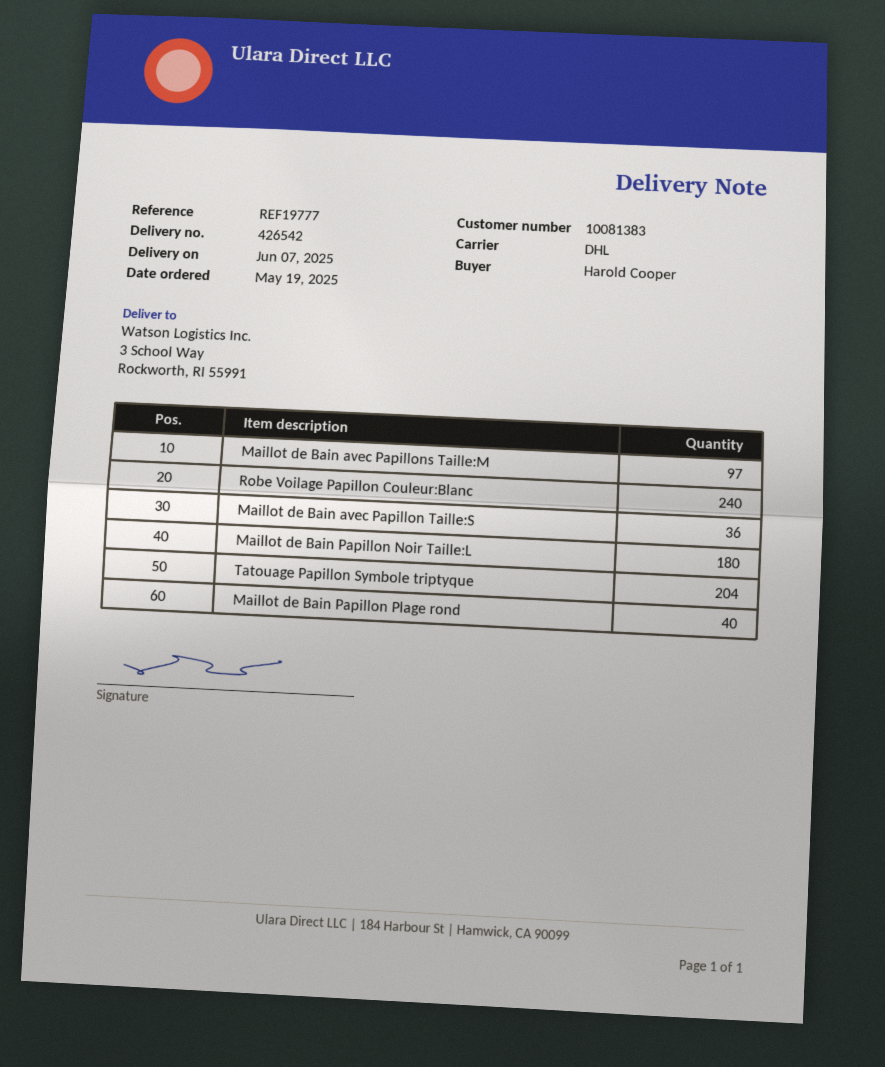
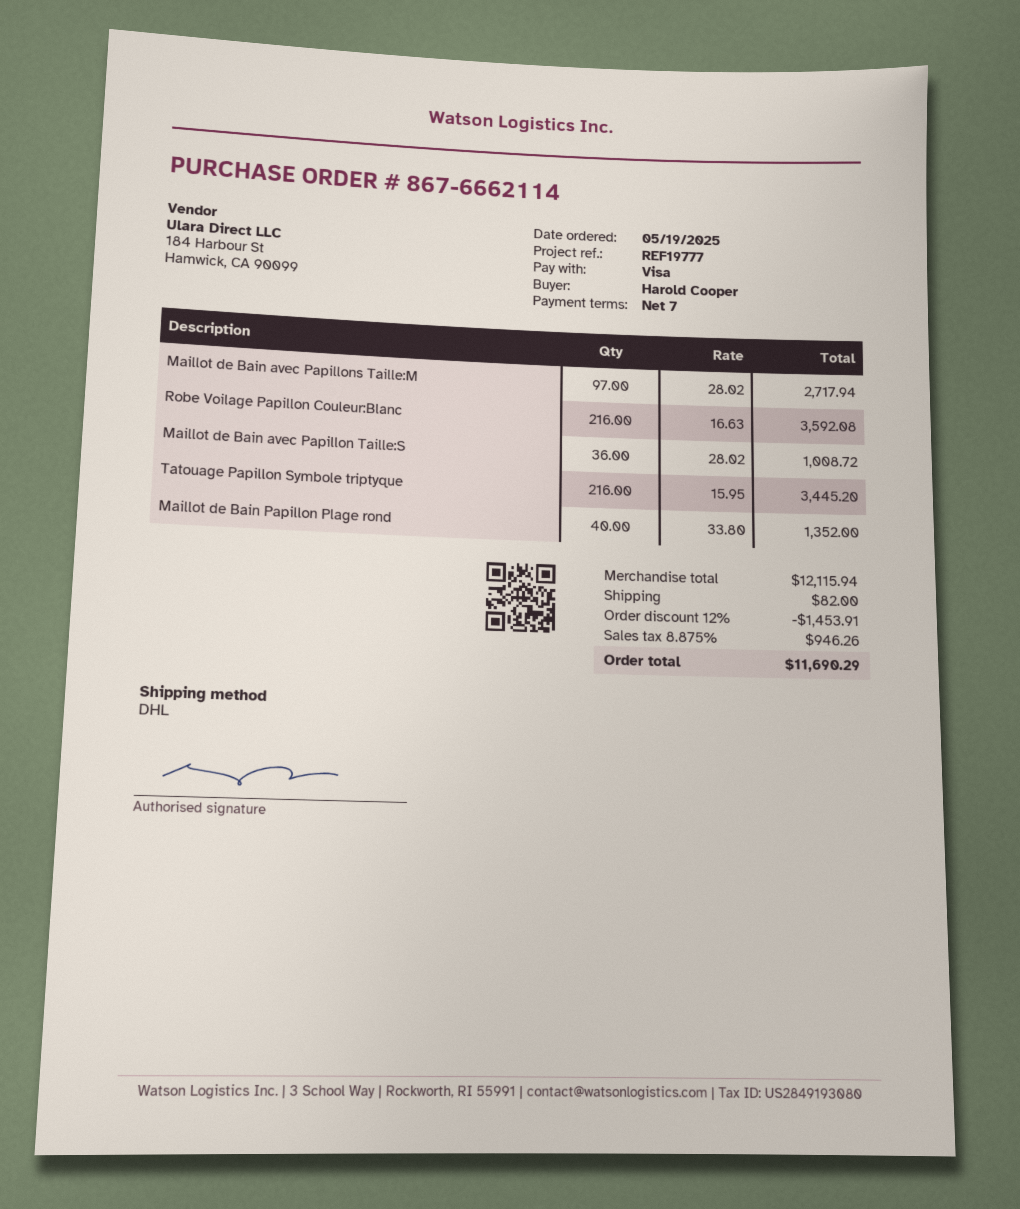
Robe Voilage Papillon Couleur:Blanc: 240 -> 216
Maillot de Bain Papillon Noir Taille:L: 180 -> none
Tatouage Papillon Symbole triptyque: 204 -> 216

